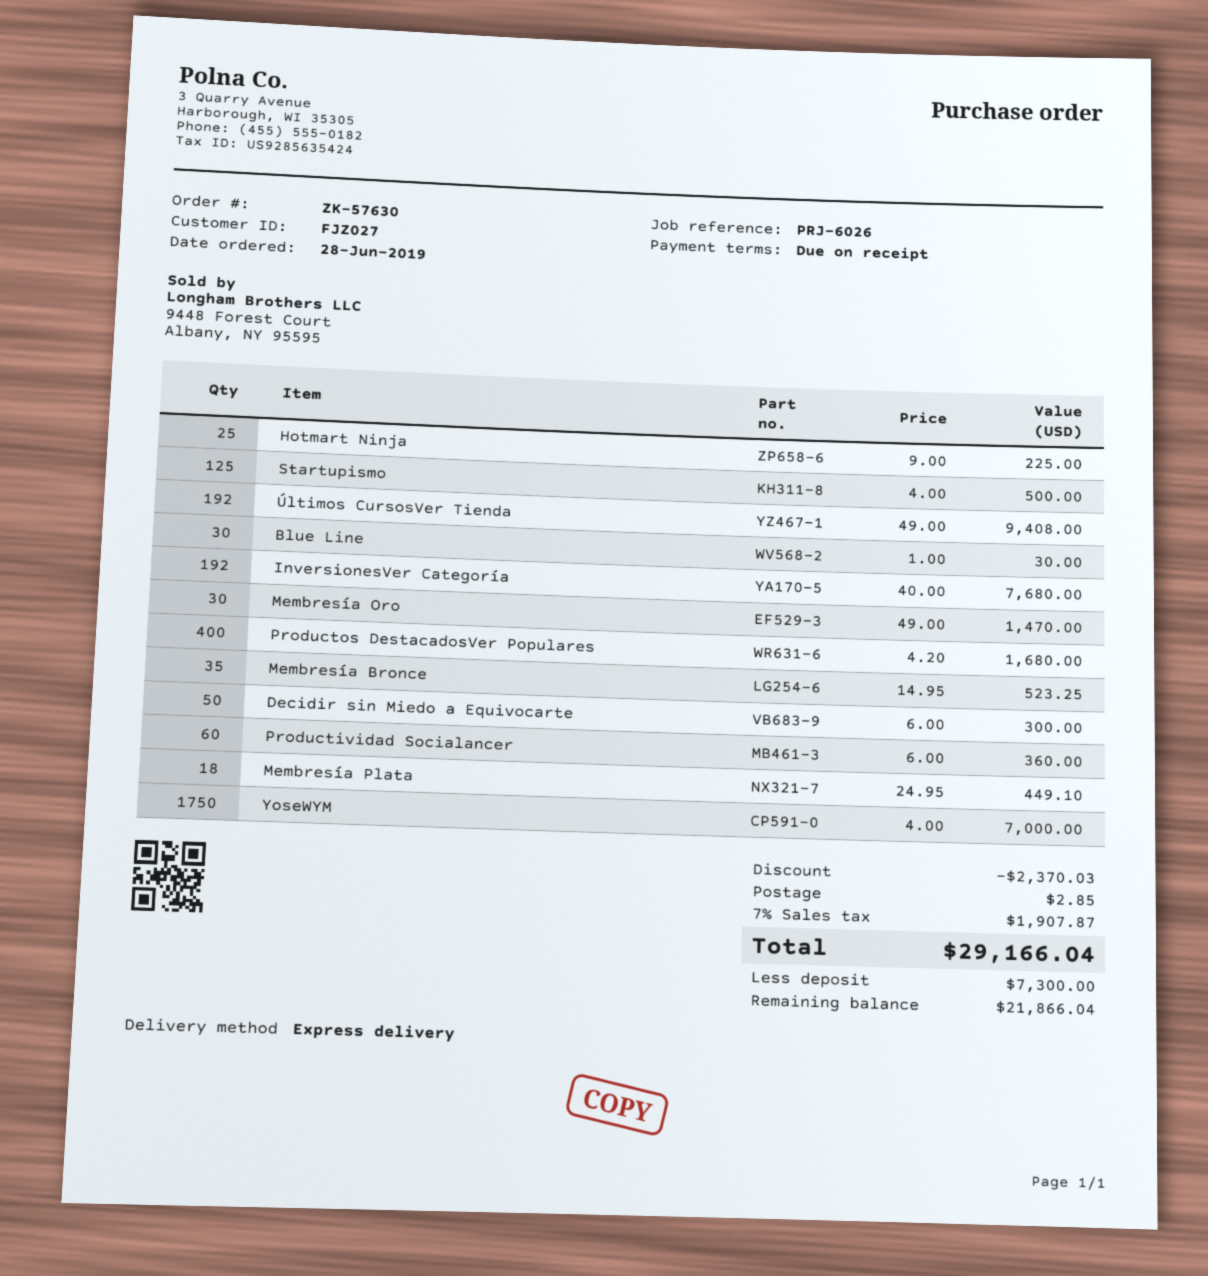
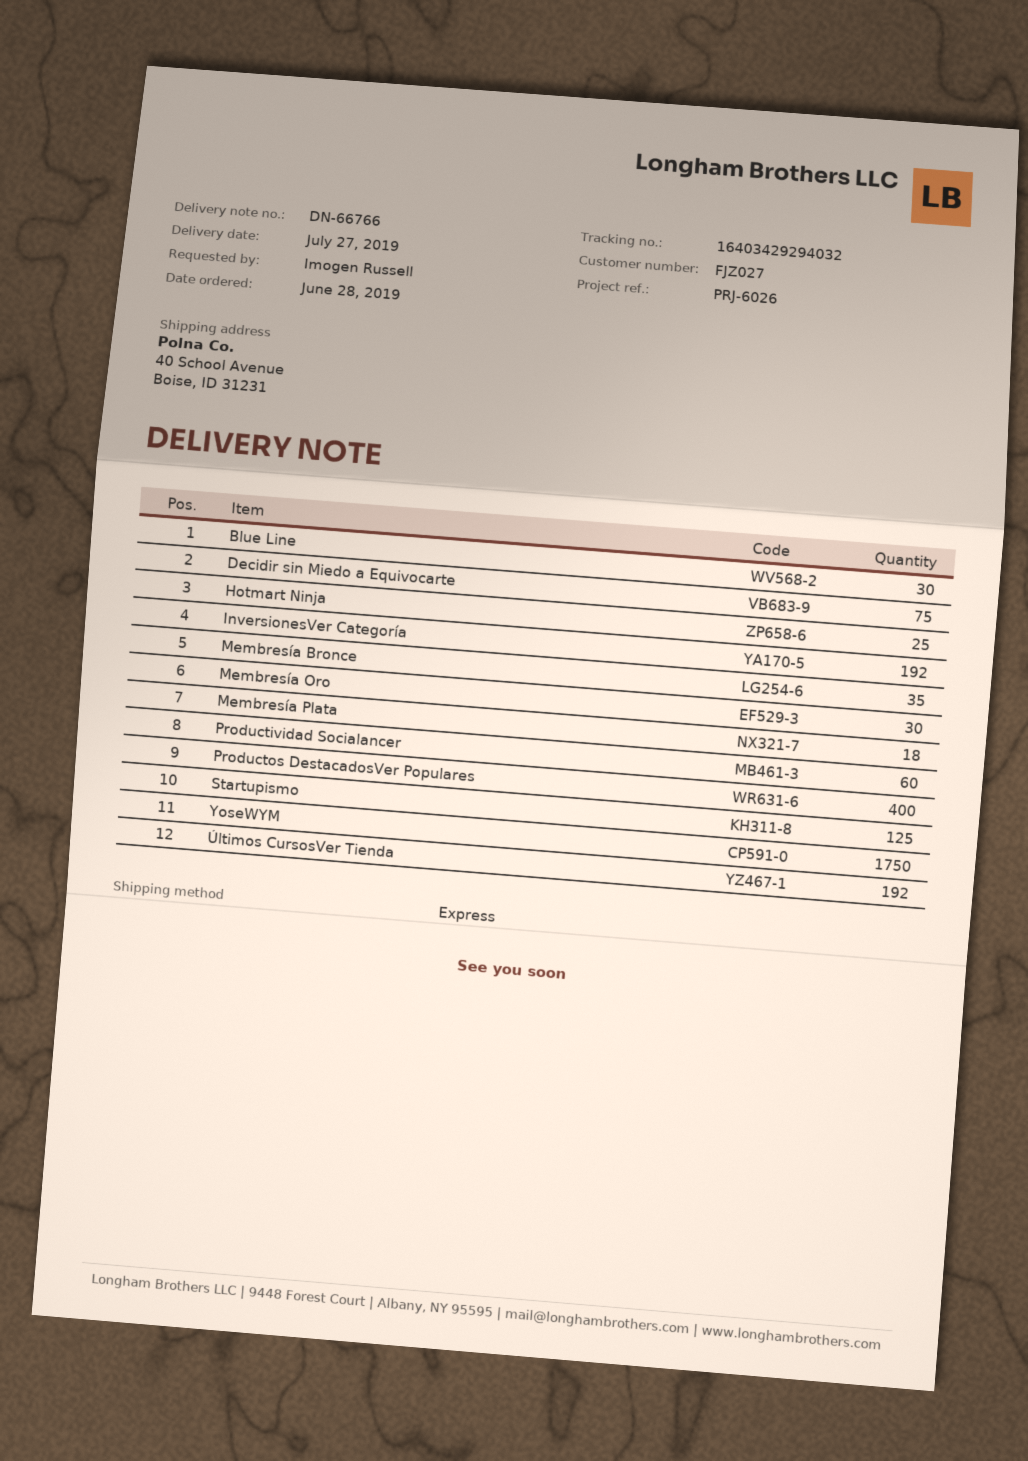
Decidir sin Miedo a Equivocarte: 50 -> 75

